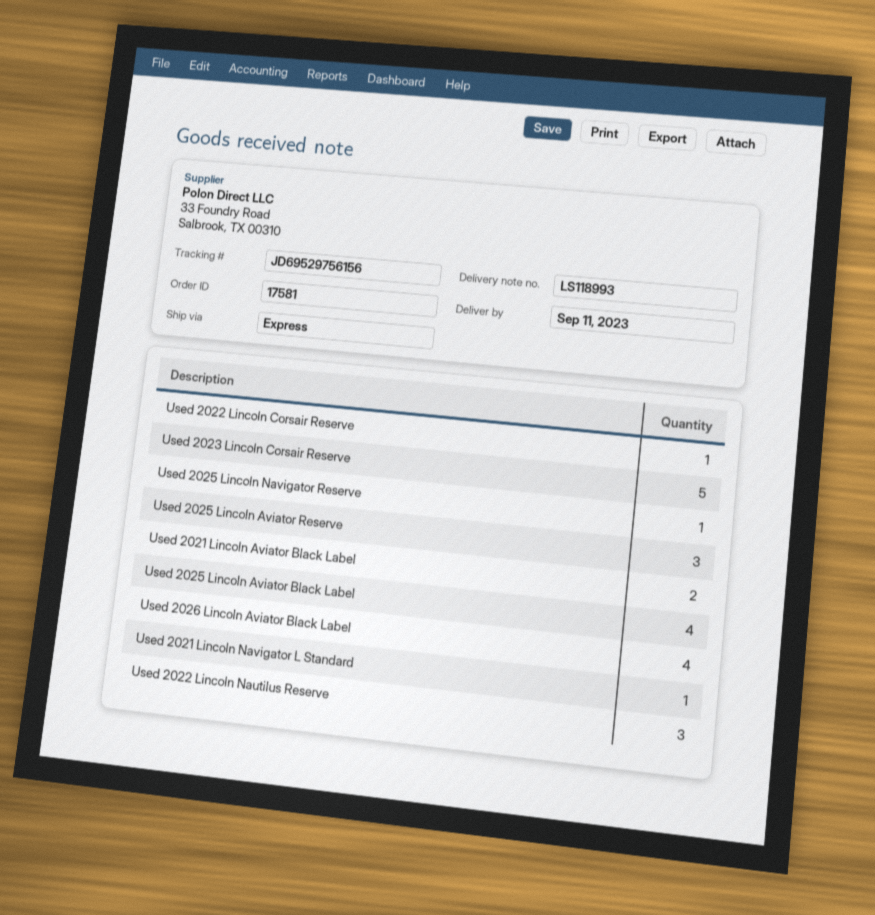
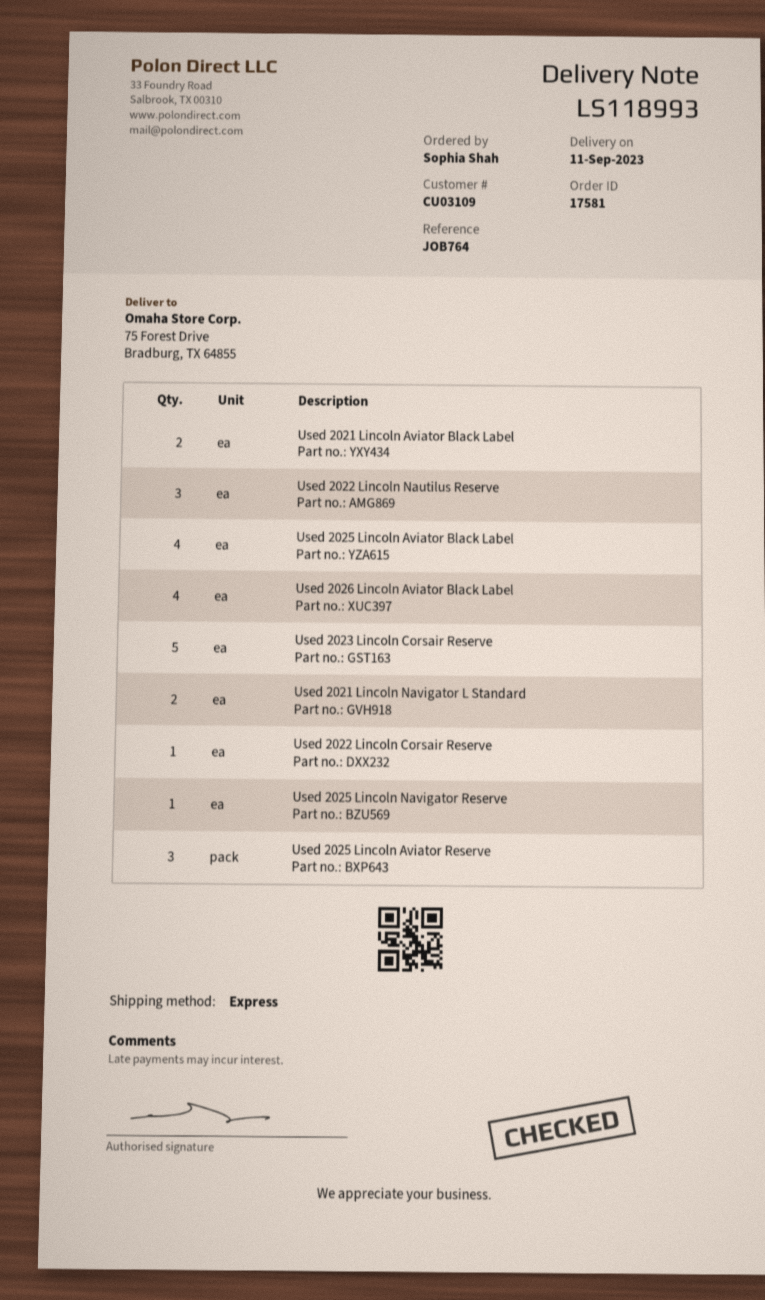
Used 2021 Lincoln Navigator L Standard: 1 -> 2

